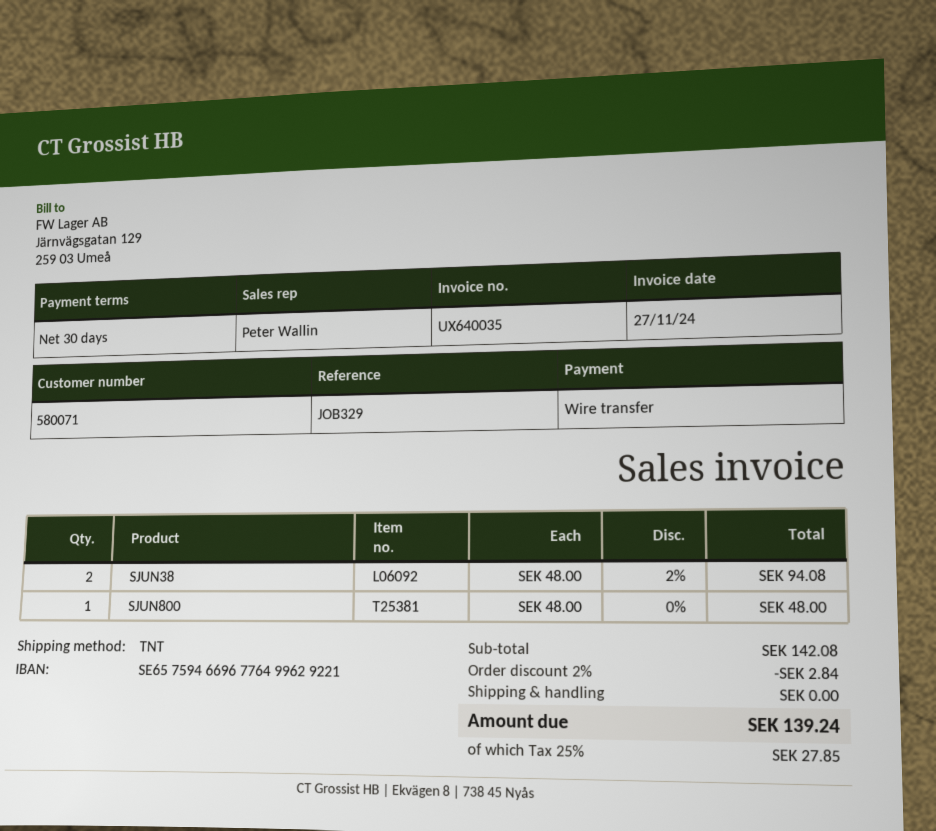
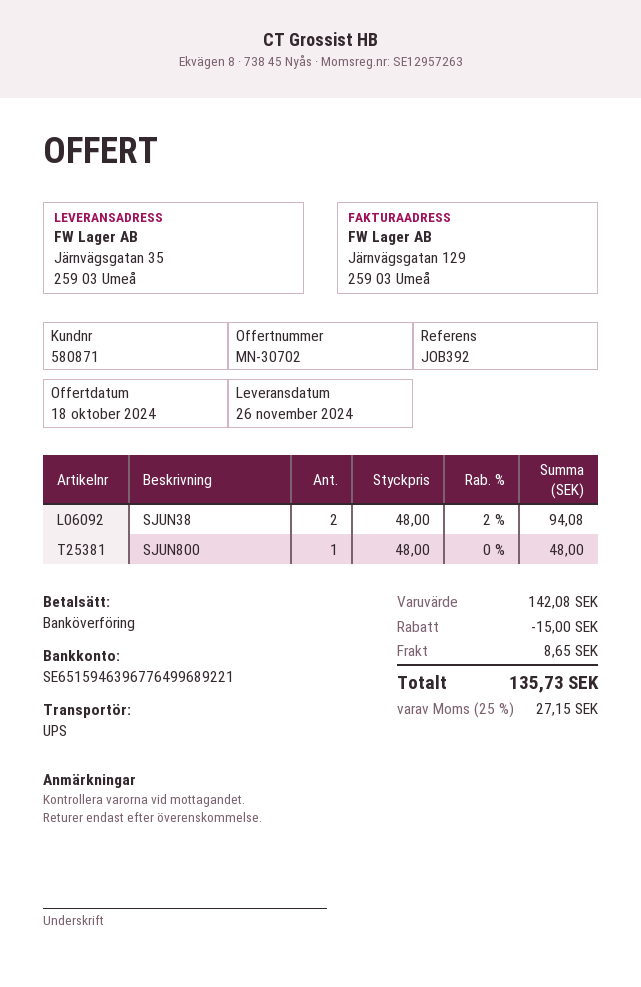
customer number: 580071 -> 580871
reference: JOB329 -> JOB392
bank account: SE6575946696776499629221 -> SE6515946396776499689221
shipping method: TNT -> UPS
discount: 2.84 -> 15.00
shipping: 0.00 -> 8.65
tax: 25% = 27.85 -> 25% = 27.15
total: 139.24 -> 135.73

